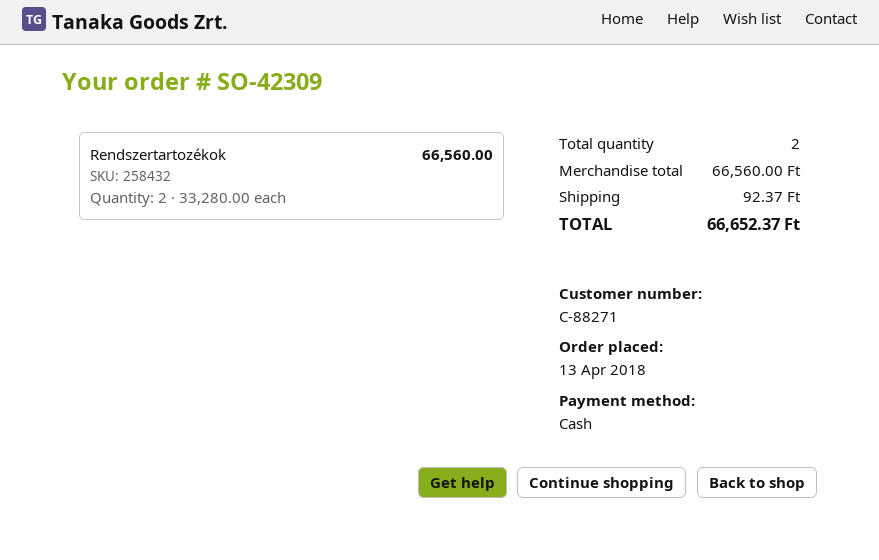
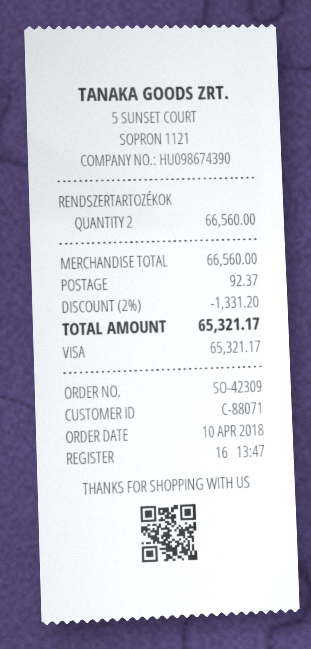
order date: 2018-04-13 -> 2018-04-10
customer number: C-88271 -> C-88071
payment method: cash -> Visa
discount: none -> 2% = 1331.20
total: 66652.37 -> 65321.17

